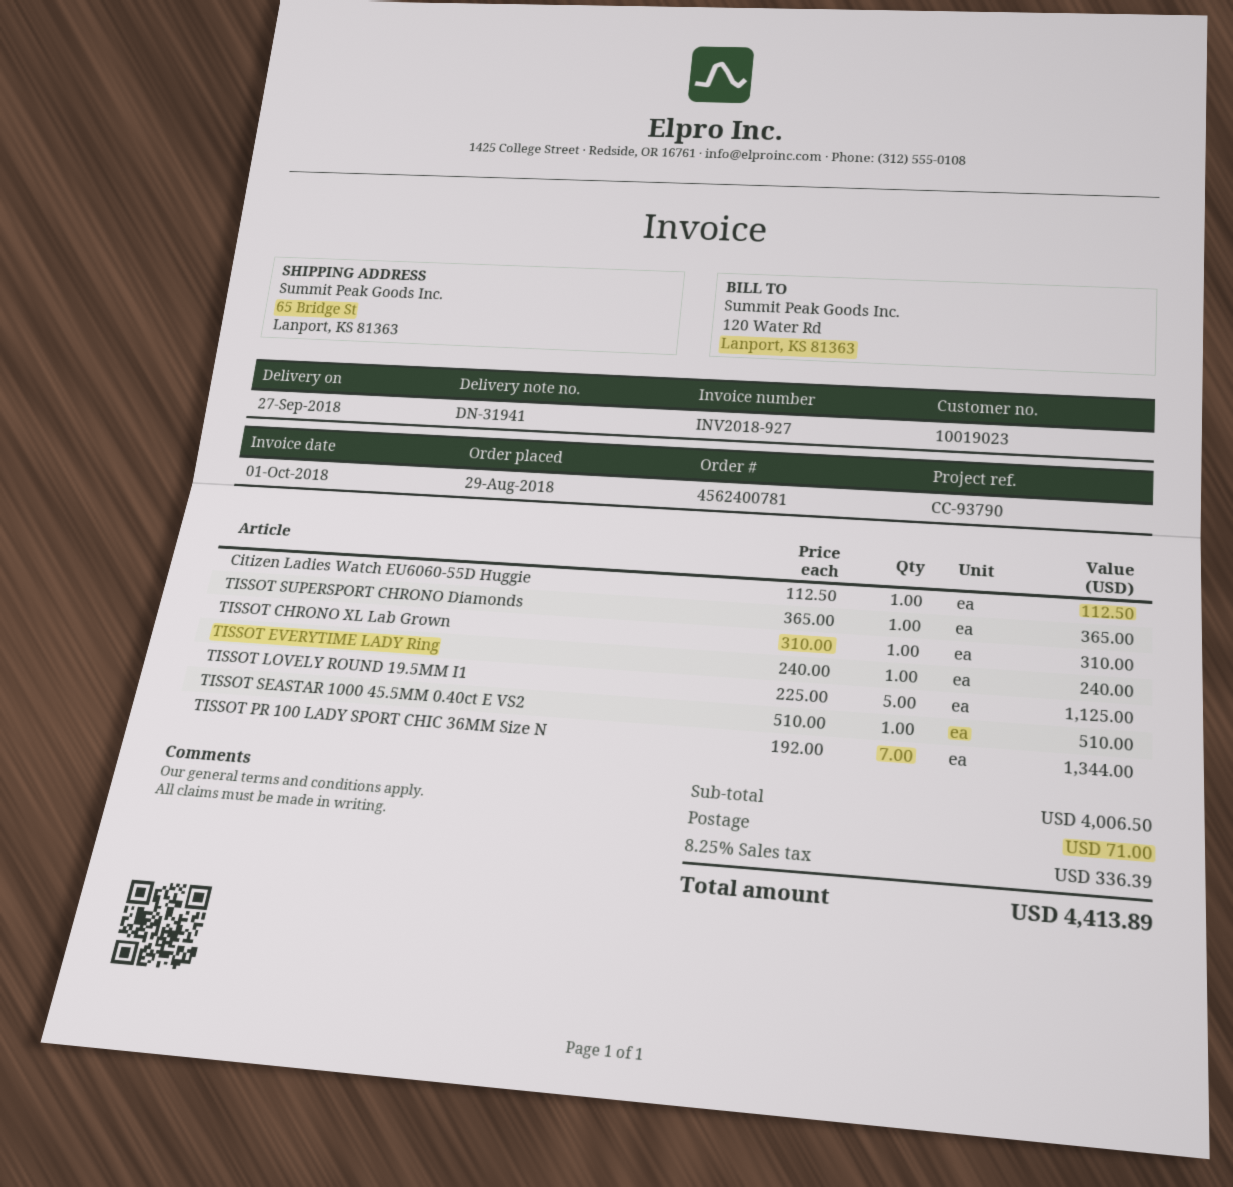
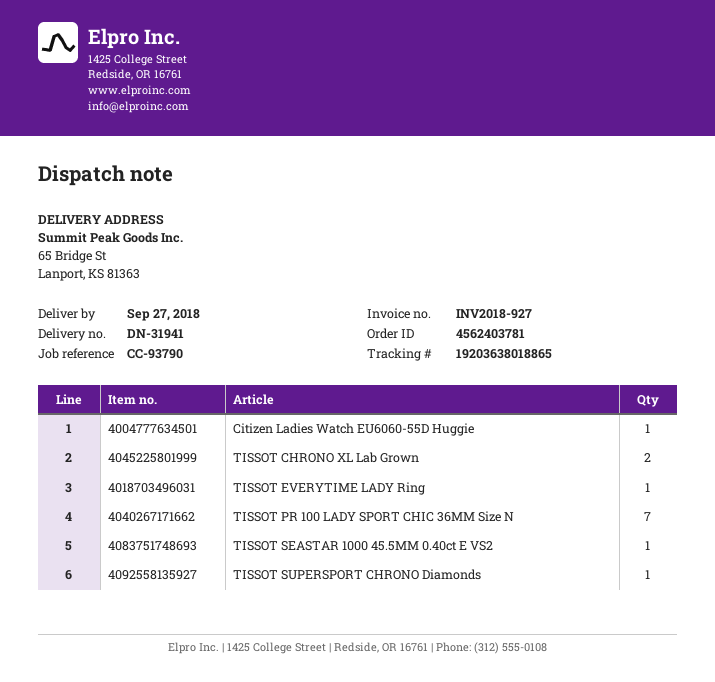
order number: 4562400781 -> 4562403781
TISSOT CHRONO XL Lab Grown: 1 -> 2
TISSOT LOVELY ROUND 19.5MM I1: 5 -> none

